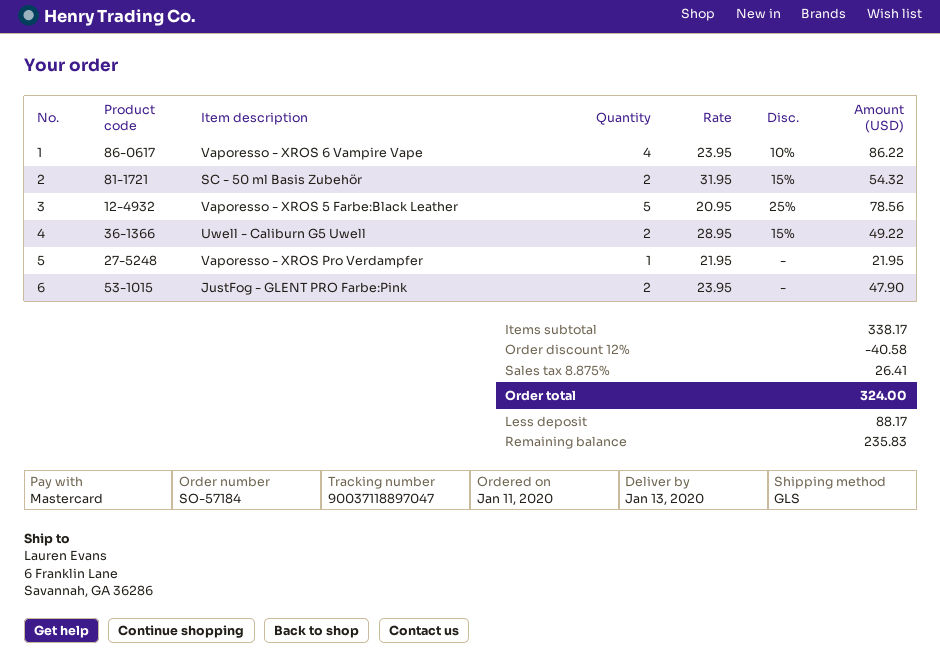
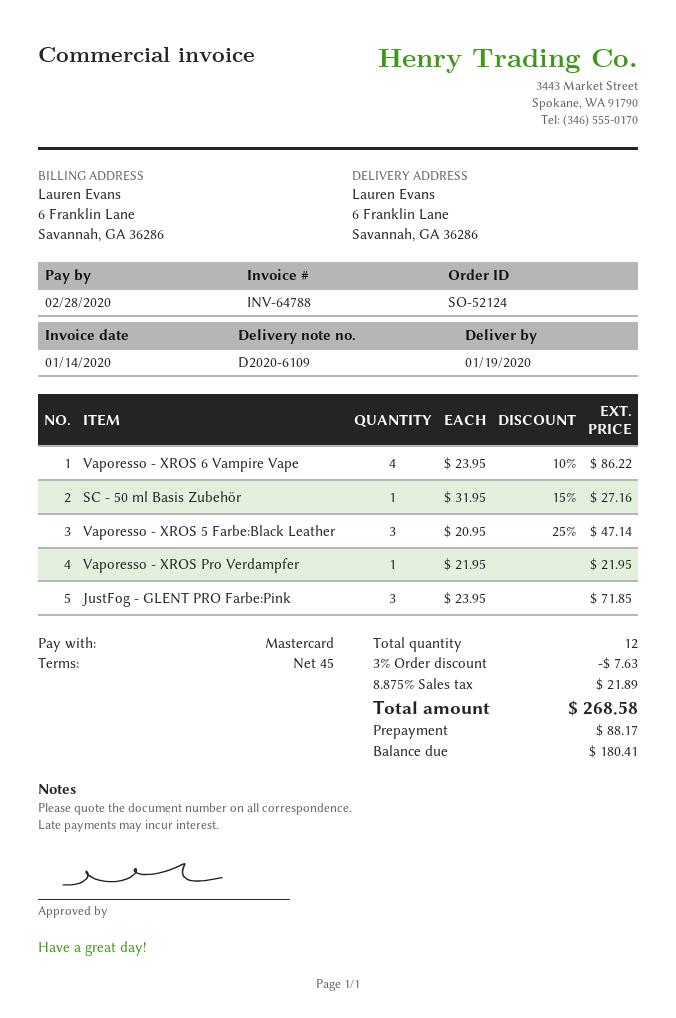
order number: SO-57184 -> SO-52124
delivery date: 2020-01-13 -> 2020-01-19
SC - 50 ml Basis Zubehör: 2 x 31.95 - 15% = 54.32 -> 1 x 31.95 - 15% = 27.16
Vaporesso - XROS 5 Farbe:Black Leather: 5 x 20.95 - 25% = 78.56 -> 3 x 20.95 - 25% = 47.14
Uwell - Caliburn G5 Uwell: 2 x 28.95 - 15% = 49.22 -> none
JustFog - GLENT PRO Farbe:Pink: 2 x 23.95 = 47.90 -> 3 x 23.95 = 71.85
discount: 12% = 40.58 -> 3% = 7.63
tax: 8.875% = 26.41 -> 8.875% = 21.89
total: 324.00 -> 268.58
balance: 235.83 -> 180.41

